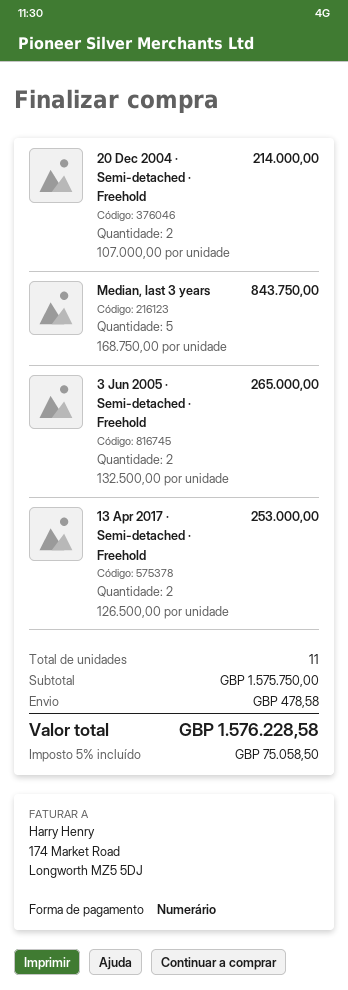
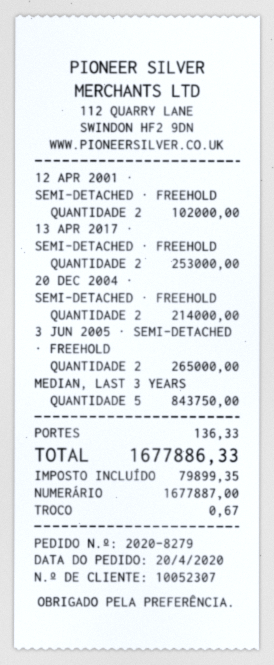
12 APR 2001 · SEMI-DETACHED · FREEHOLD: none -> 2 for 102000.00
shipping: 478.58 -> 136.33
tax: 75058.50 -> 79899.35
total: 1576228.58 -> 1677886.33

